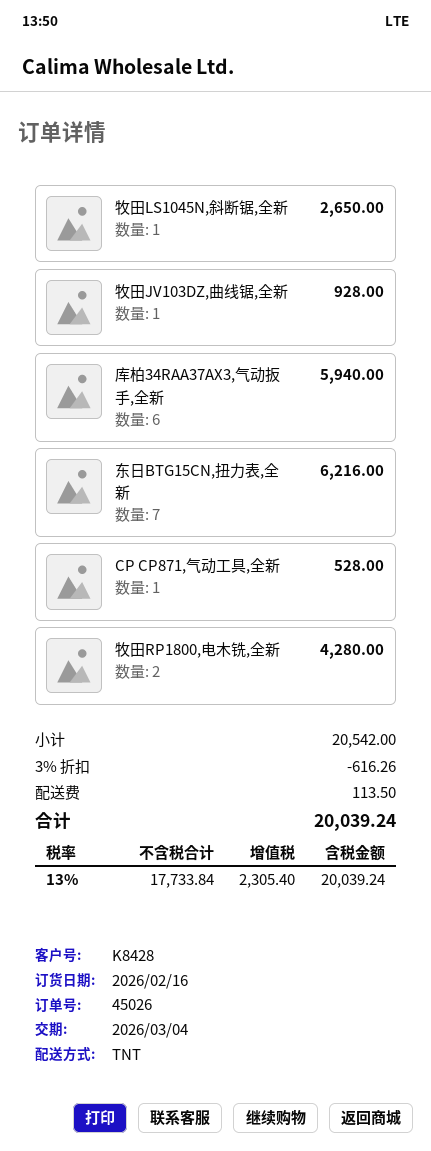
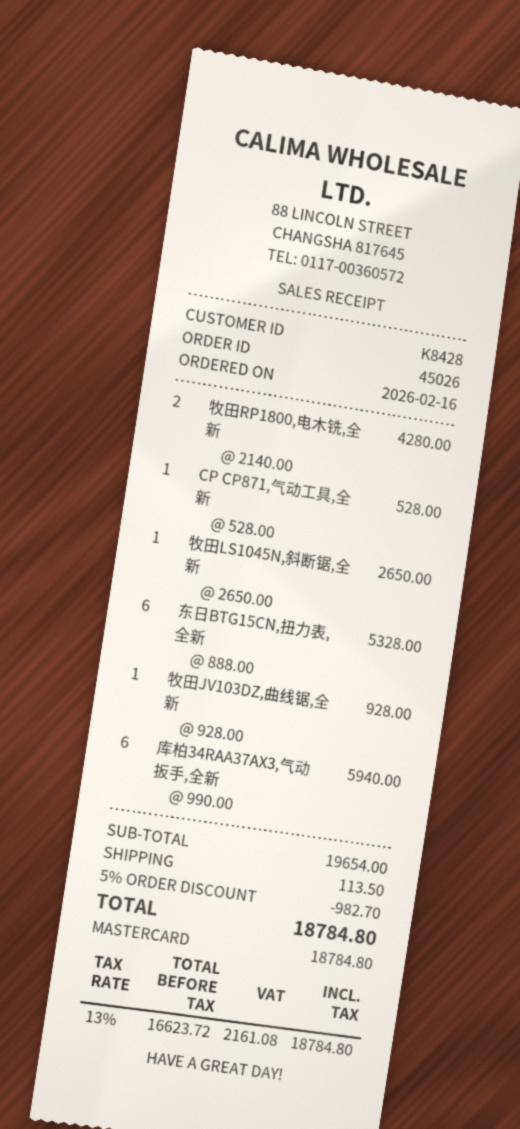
东日BTG15CN,扭力表,全新: 7 for 6216.00 -> 6 for 5328.00
subtotal: 20542.00 -> 19654.00
discount: 3% = 616.26 -> 5% = 982.70
net: 17733.84 -> 16623.72
tax: 13% = 2305.40 -> 13% = 2161.08
total: 20039.24 -> 18784.80

